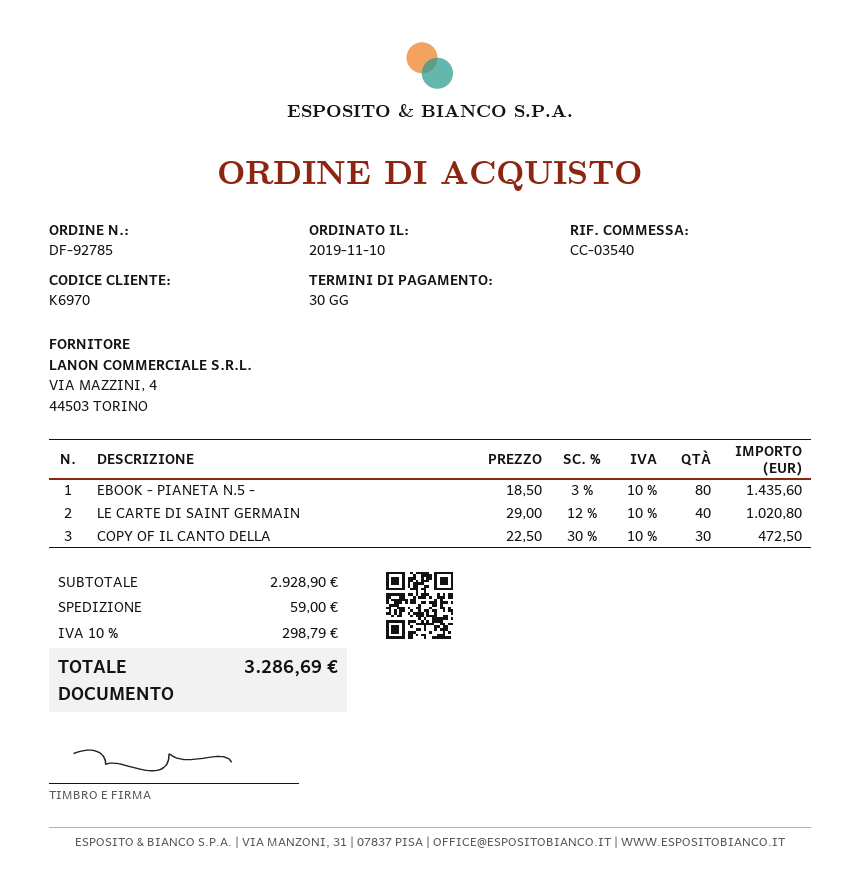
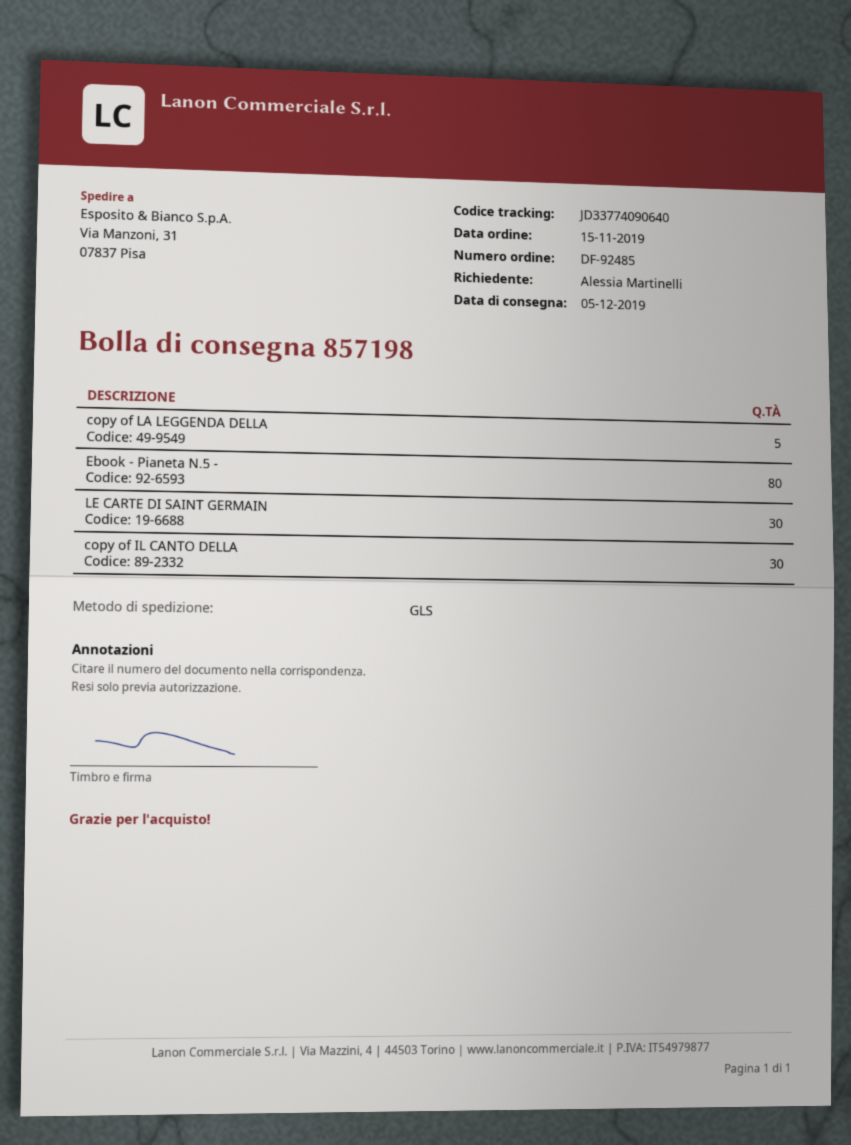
order number: DF-92785 -> DF-92485
order date: 2019-11-10 -> 2019-11-15
LE CARTE DI SAINT GERMAIN: 40 -> 30
copy of LA LEGGENDA DELLA: none -> 5

